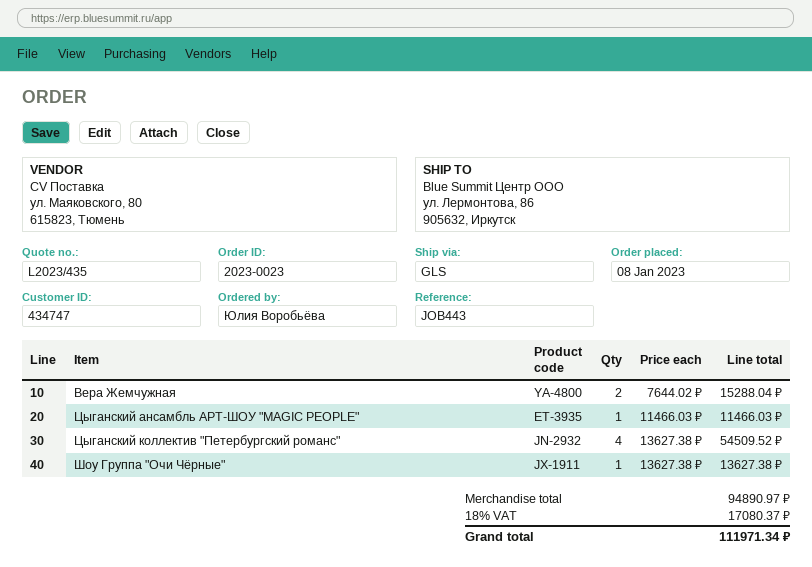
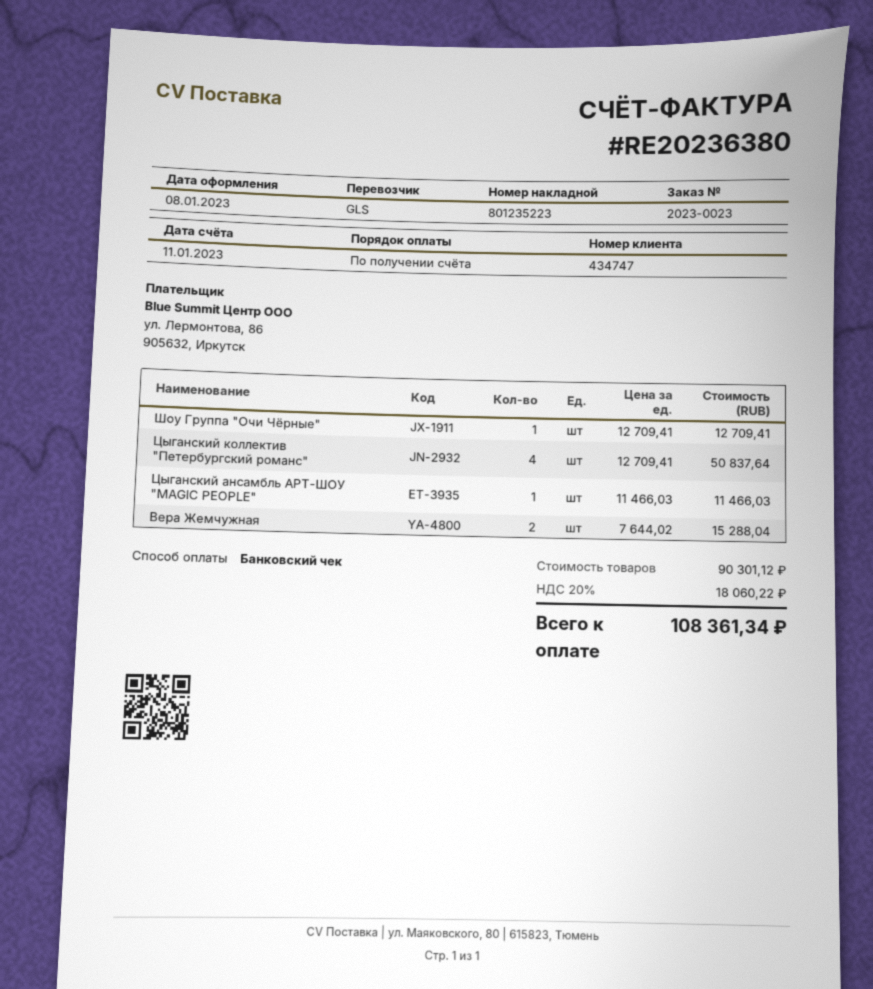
Цыганский коллектив "Петербургский романс": 4 x 13627.38 = 54509.52 -> 4 x 12709.41 = 50837.64
Шоу Группа "Очи Чёрные": 1 x 13627.38 = 13627.38 -> 1 x 12709.41 = 12709.41
subtotal: 94890.97 -> 90301.12
tax: 18% = 17080.37 -> 20% = 18060.22
total: 111971.34 -> 108361.34

